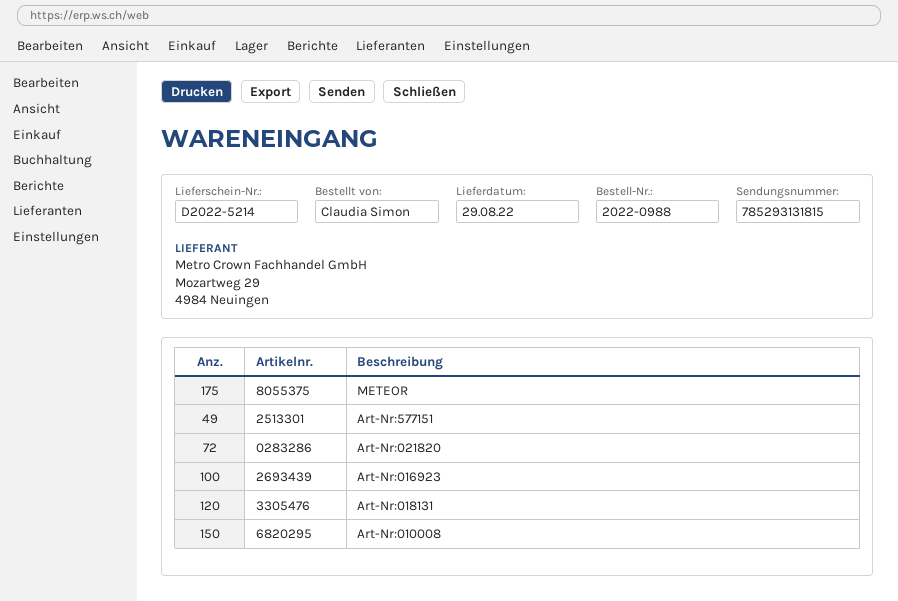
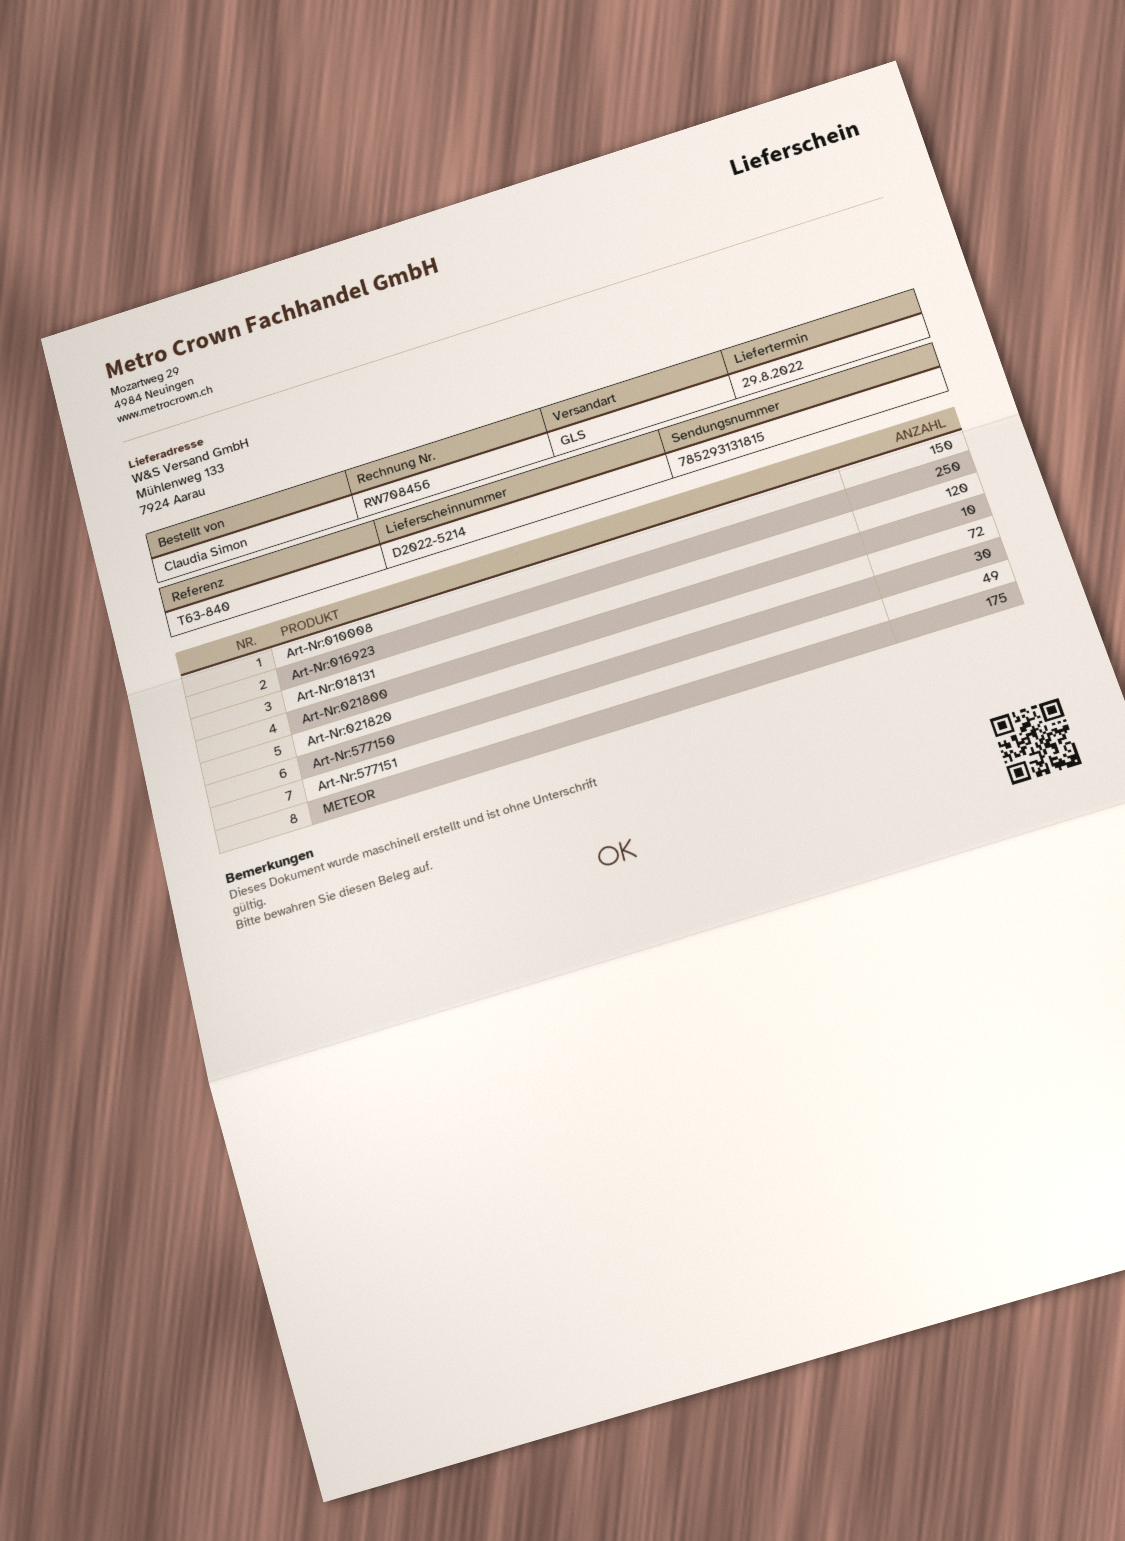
Art-Nr:016923: 100 -> 250
Art-Nr:021800: none -> 10
Art-Nr:577150: none -> 30

